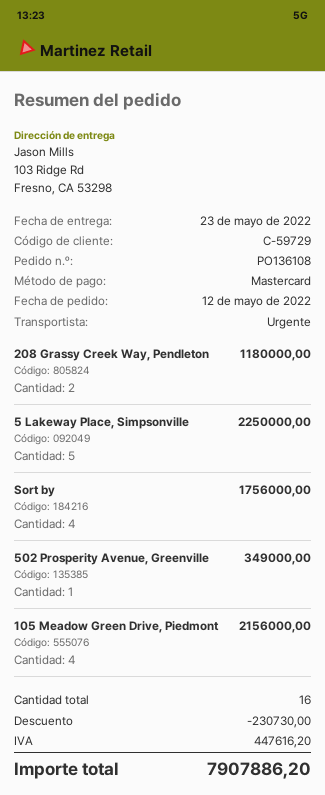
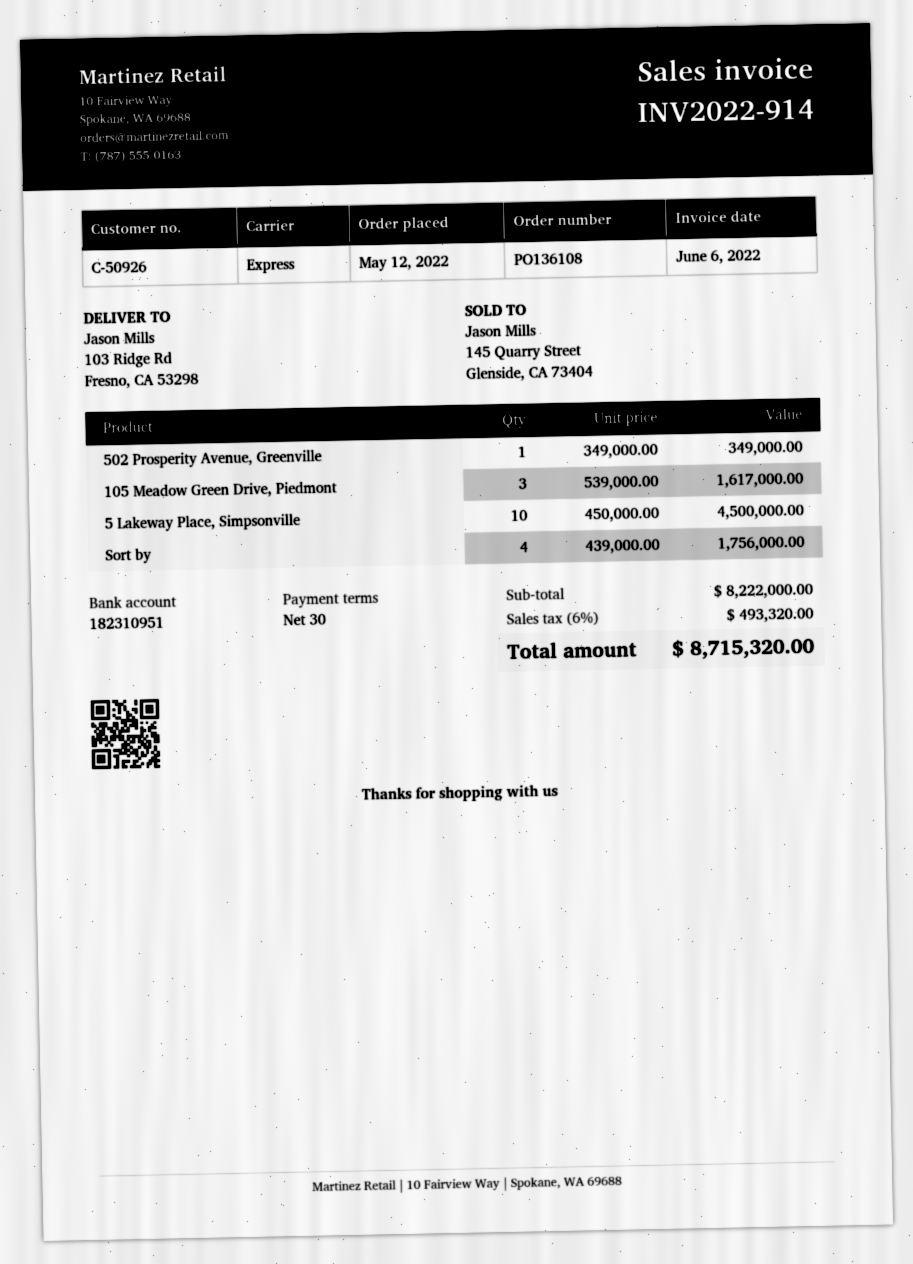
customer number: C-59729 -> C-50926
208 Grassy Creek Way, Pendleton: 2 for 1180000.00 -> none
5 Lakeway Place, Simpsonville: 5 for 2250000.00 -> 10 for 4500000.00
105 Meadow Green Drive, Piedmont: 4 for 2156000.00 -> 3 for 1617000.00
discount: 230730.00 -> none
tax: 447616.20 -> 493320.00
total: 7907886.20 -> 8715320.00

